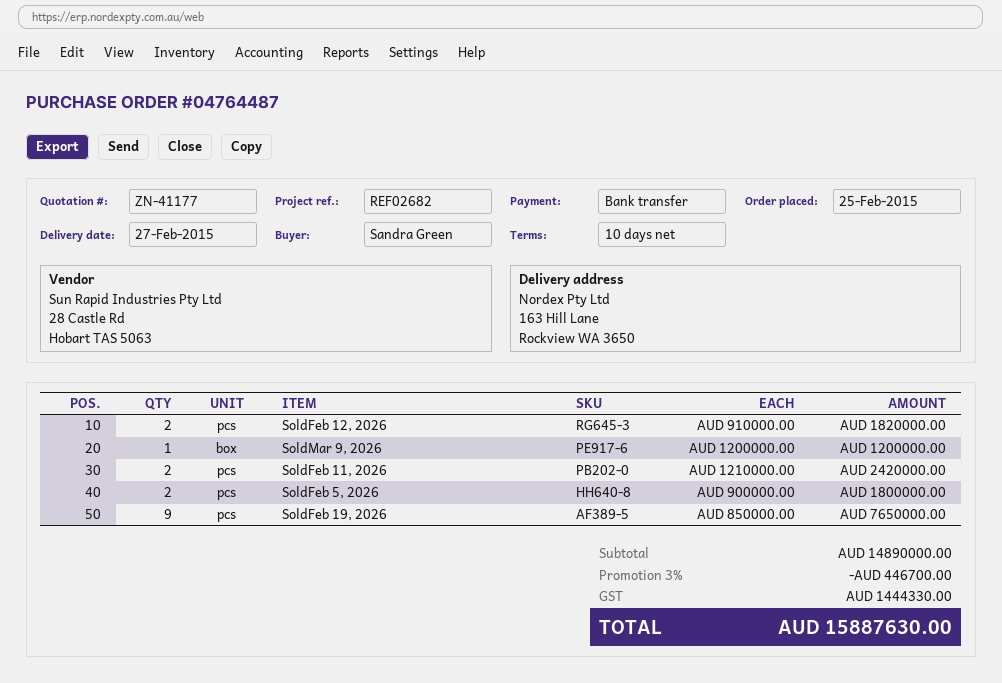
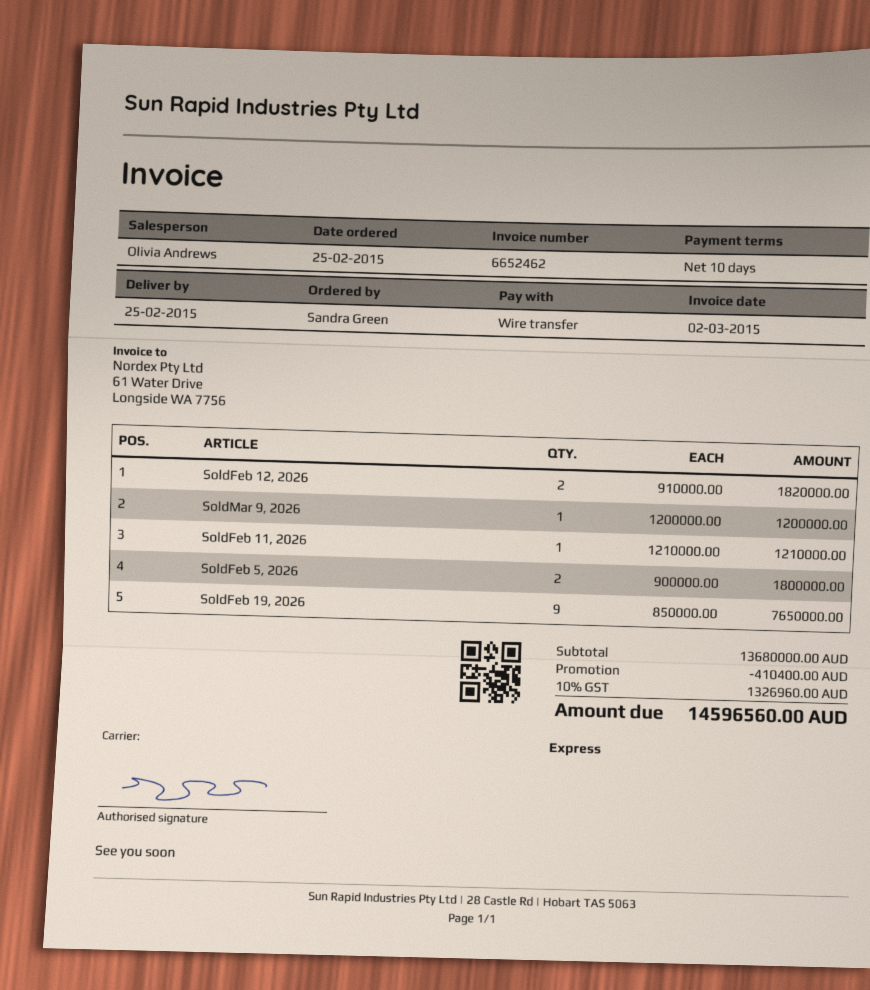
delivery date: 2015-02-27 -> 2015-02-25
SoldFeb 11, 2026: 2 x 1210000.00 = 2420000.00 -> 1 x 1210000.00 = 1210000.00
subtotal: 14890000.00 -> 13680000.00
discount: 446700.00 -> 410400.00
tax: 1444330.00 -> 1326960.00
total: 15887630.00 -> 14596560.00

